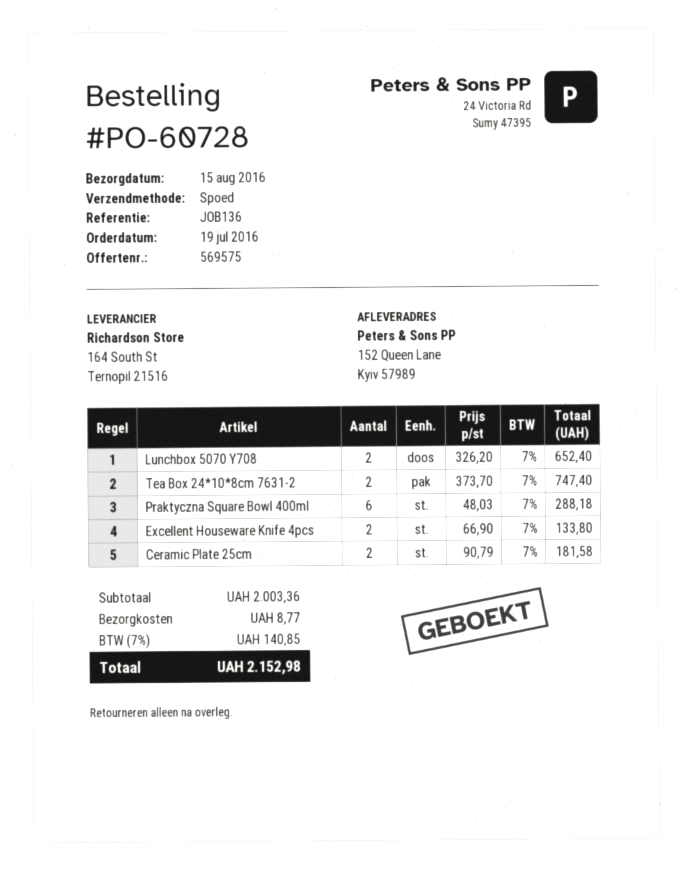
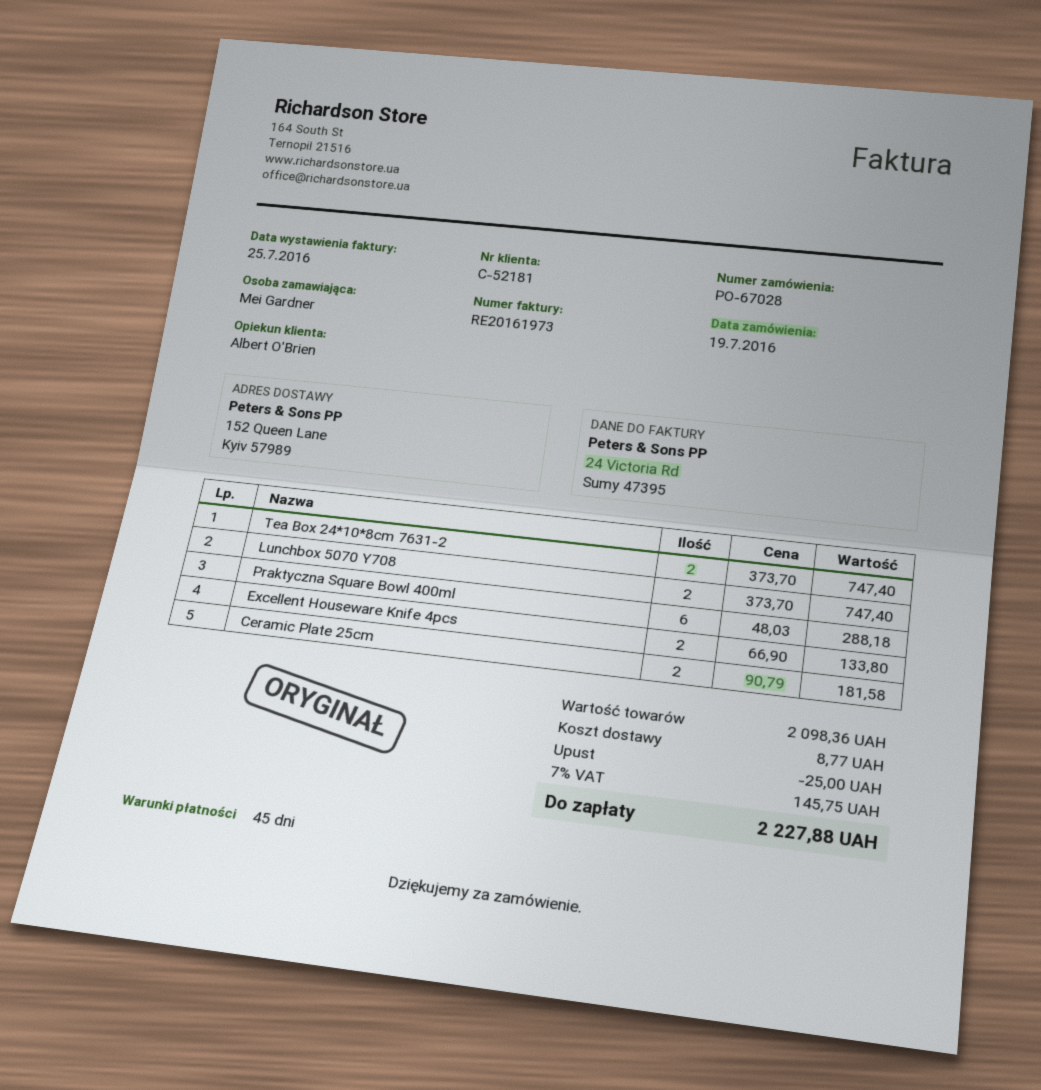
order number: PO-60728 -> PO-67028
Lunchbox 5070 Y708: 2 x 326.20 = 652.40 -> 2 x 373.70 = 747.40
subtotal: 2003.36 -> 2098.36
discount: none -> 25.00
tax: 7% = 140.85 -> 7% = 145.75
total: 2152.98 -> 2227.88

